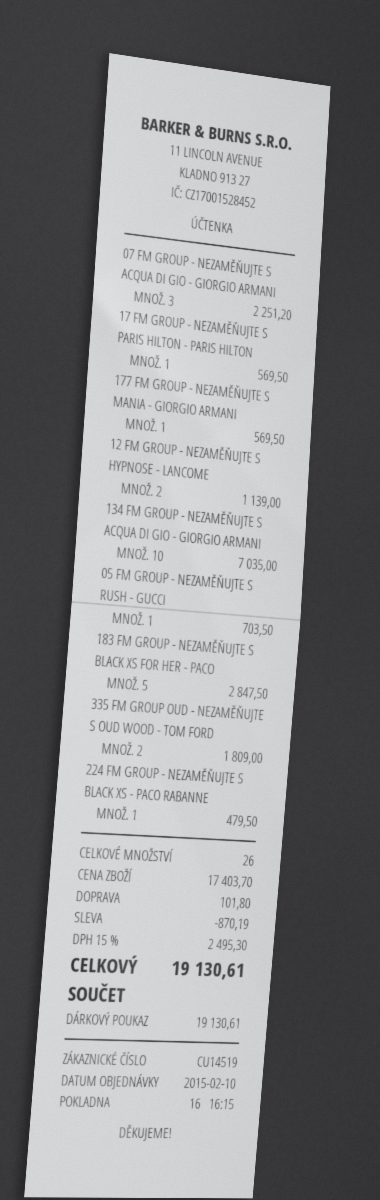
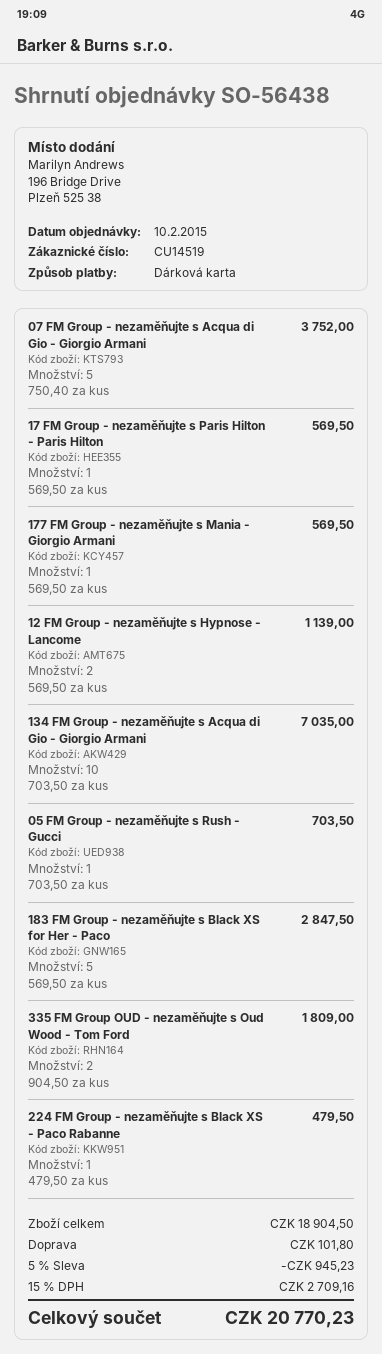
07 FM GROUP - NEZAMĚŇUJTE S ACQUA DI GIO - GIORGIO ARMANI: 3 for 2251.20 -> 5 for 3752.00
subtotal: 17403.70 -> 18904.50
discount: 870.19 -> 945.23
tax: 15% = 2495.30 -> 15% = 2709.16
total: 19130.61 -> 20770.23

